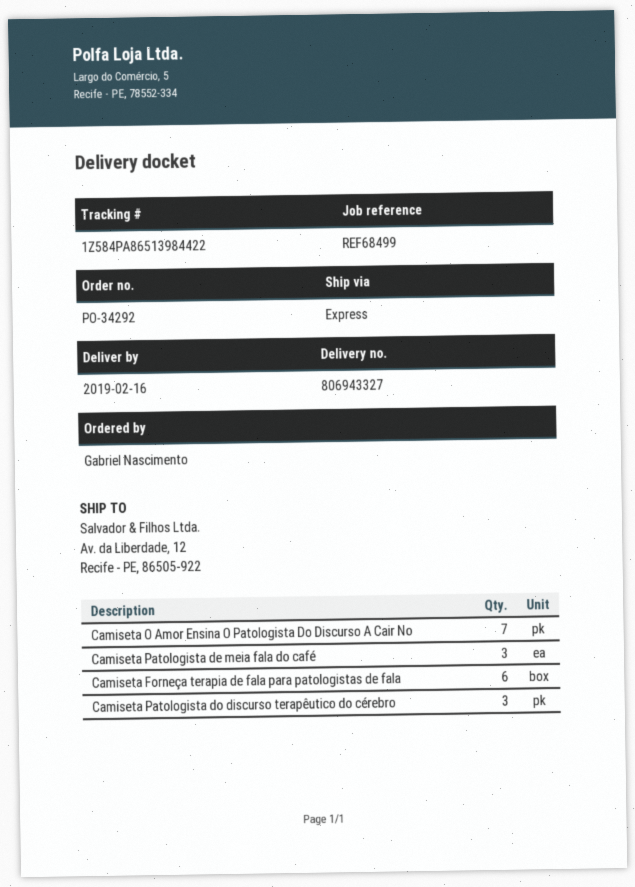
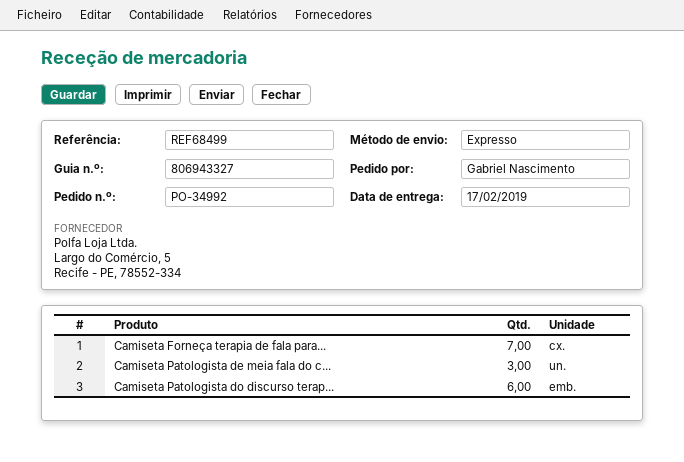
order number: PO-34292 -> PO-34992
delivery date: 2019-02-16 -> 2019-02-17
Camiseta O Amor Ensina O Patologista Do Discurso A Cair No: 7 -> none
Camiseta Forneça terapia de fala para patologistas de fala: 6 -> 7
Camiseta Patologista do discurso terapêutico do cérebro: 3 -> 6

